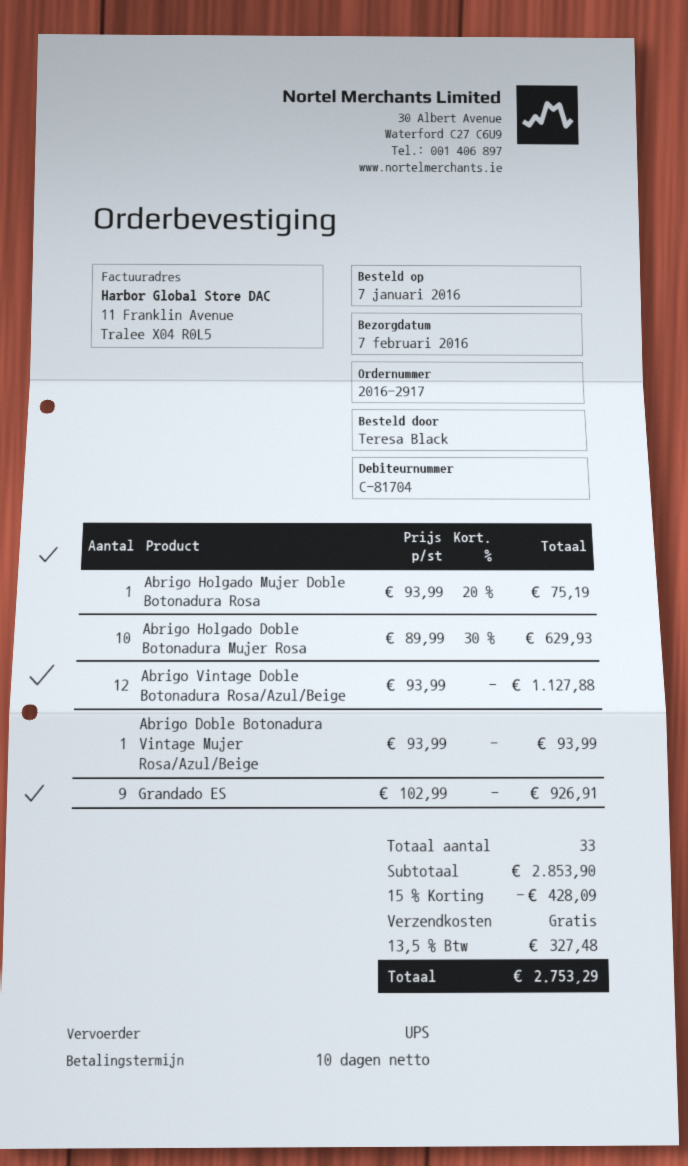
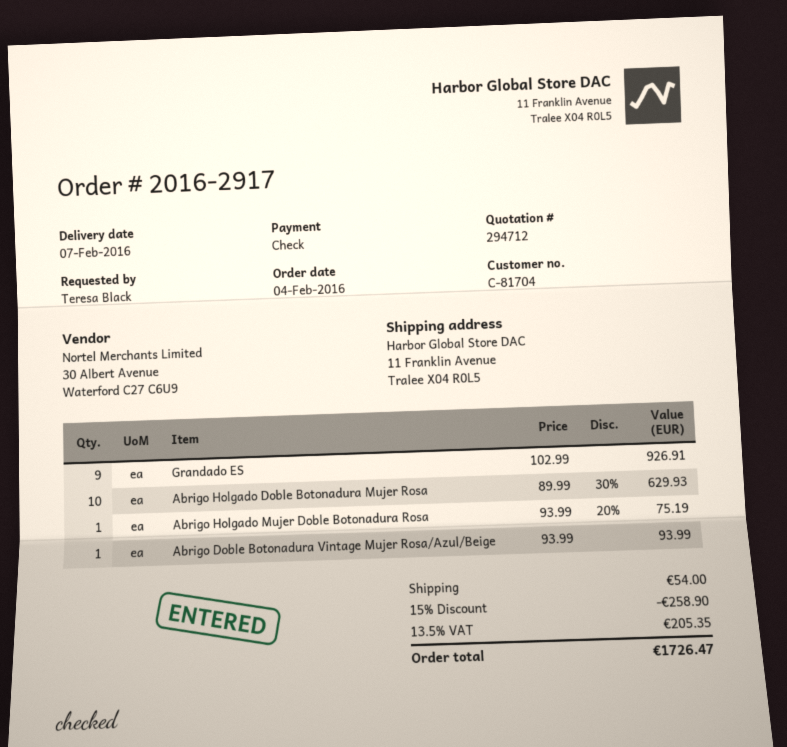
order date: 2016-01-07 -> 2016-02-04
Abrigo Vintage Doble Botonadura Rosa/Azul/Beige: 12 x 93.99 = 1127.88 -> none
discount: 15% = 428.09 -> 15% = 258.90
shipping: 0.00 -> 54.00
tax: 13.5% = 327.48 -> 13.5% = 205.35
total: 2753.29 -> 1726.47

